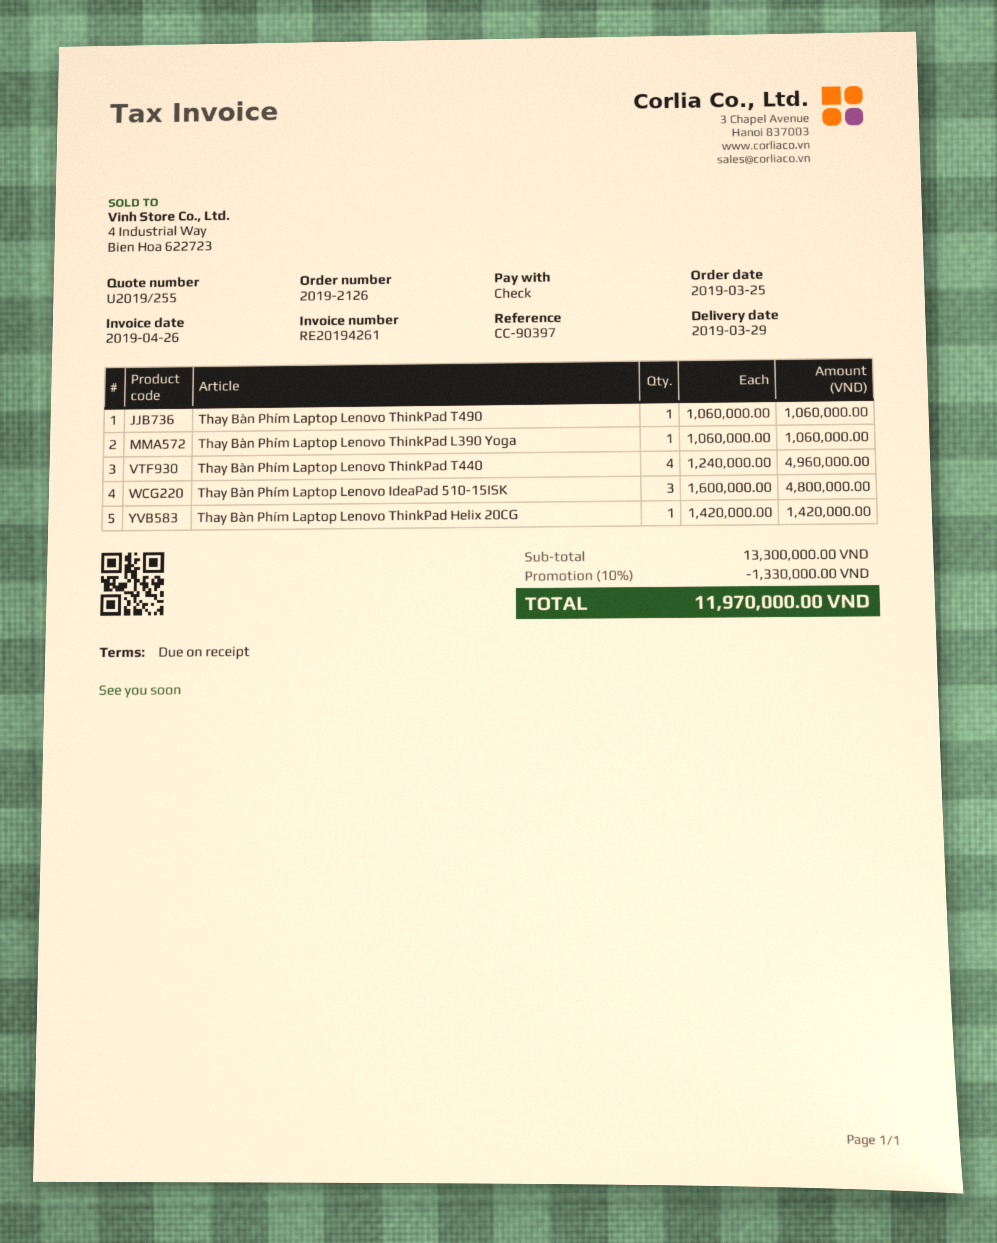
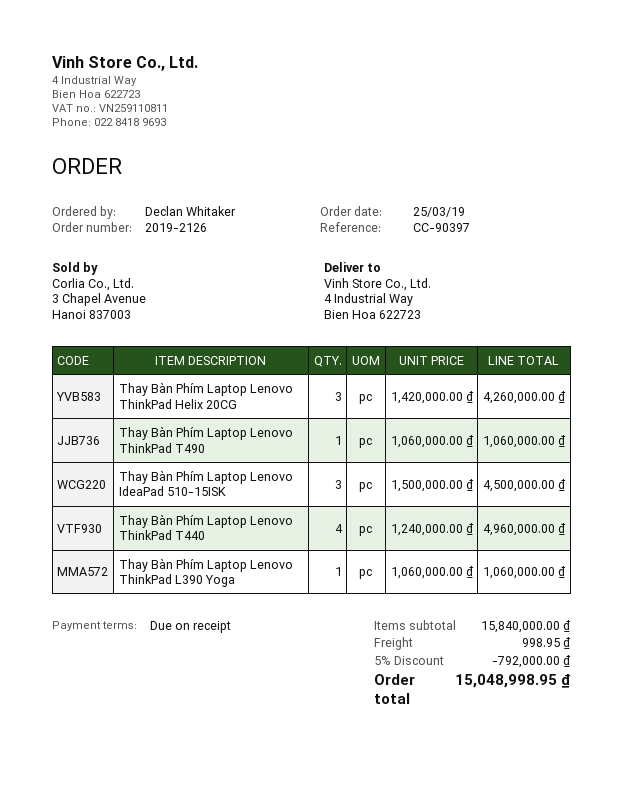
Thay Bàn Phím Laptop Lenovo IdeaPad 510-15ISK: 3 x 1600000.00 = 4800000.00 -> 3 x 1500000.00 = 4500000.00
Thay Bàn Phím Laptop Lenovo ThinkPad Helix 20CG: 1 x 1420000.00 = 1420000.00 -> 3 x 1420000.00 = 4260000.00
subtotal: 13300000.00 -> 15840000.00
discount: 10% = 1330000.00 -> 5% = 792000.00
shipping: none -> 998.95
total: 11970000.00 -> 15048998.95

